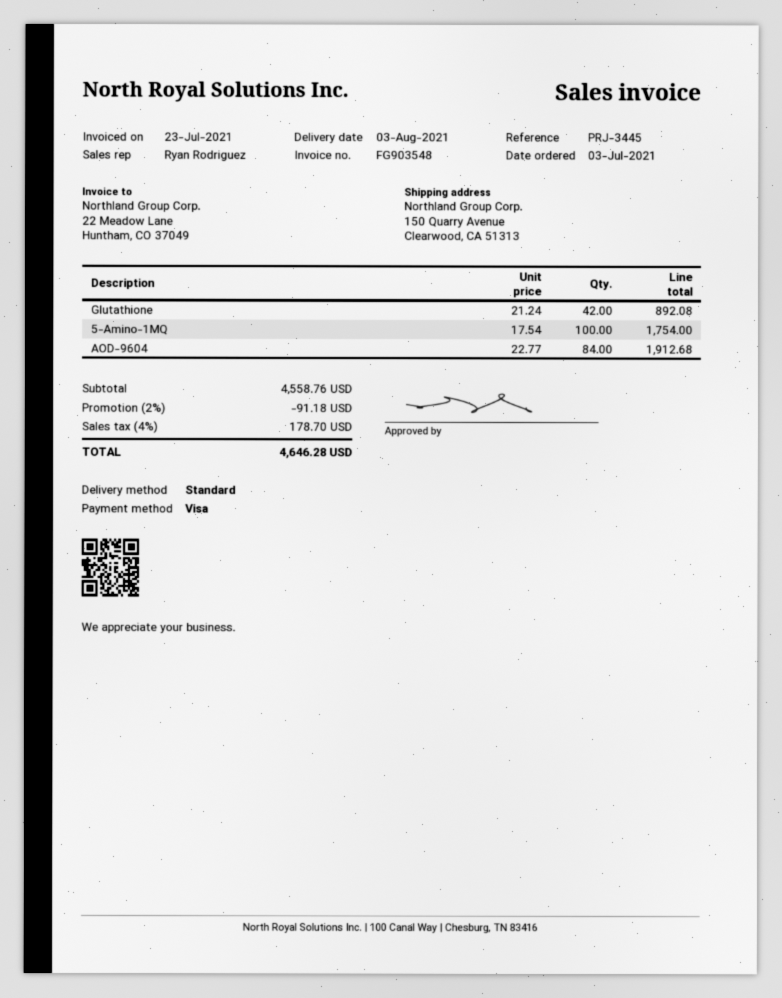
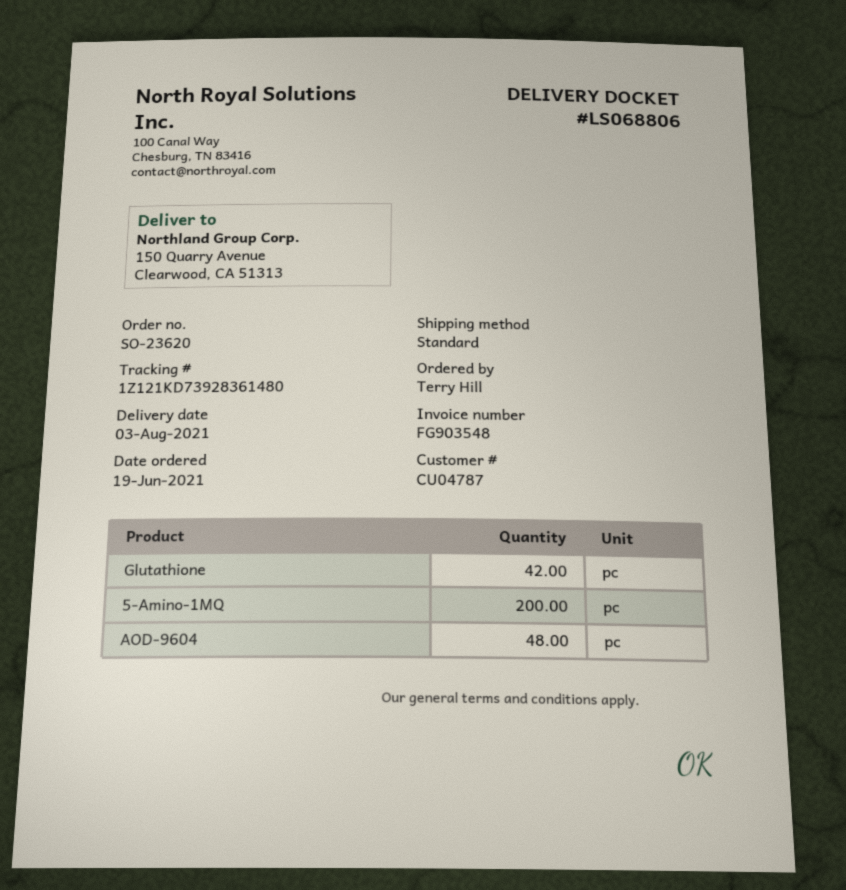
order date: 2021-07-03 -> 2021-06-19
5-Amino-1MQ: 100 -> 200
AOD-9604: 84 -> 48

